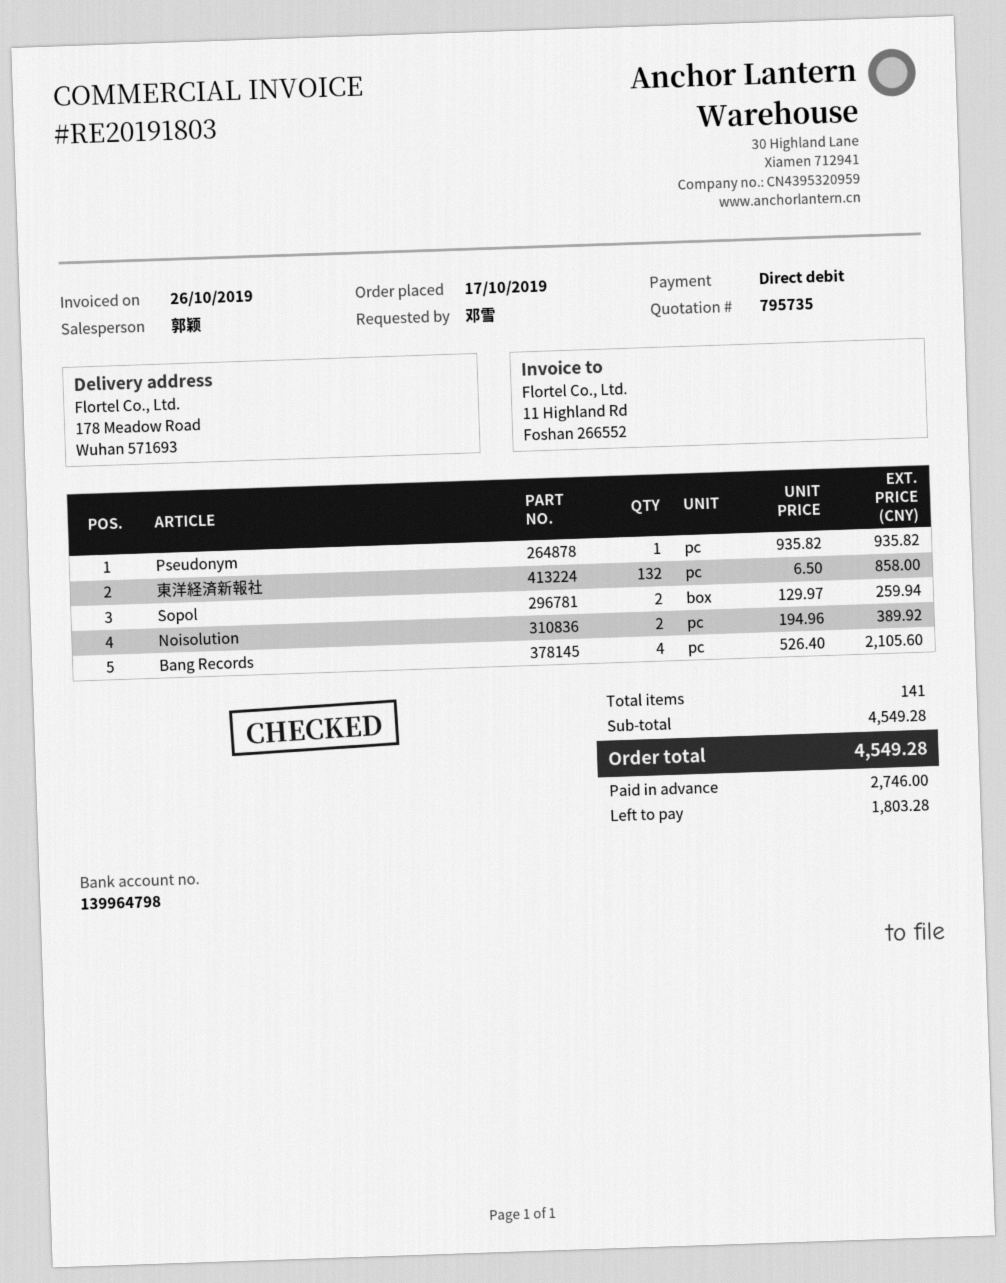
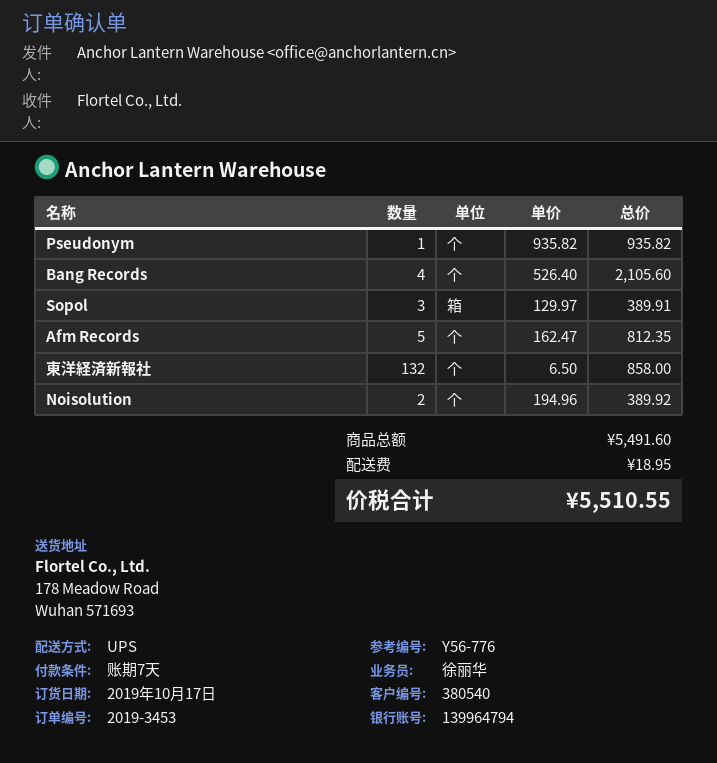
sales rep: 郭颖 -> 徐丽华
bank account: 139964798 -> 139964794
Sopol: 2 x 129.97 = 259.94 -> 3 x 129.97 = 389.91
Afm Records: none -> 5 x 162.47 = 812.35
subtotal: 4549.28 -> 5491.60
shipping: none -> 18.95
total: 4549.28 -> 5510.55

